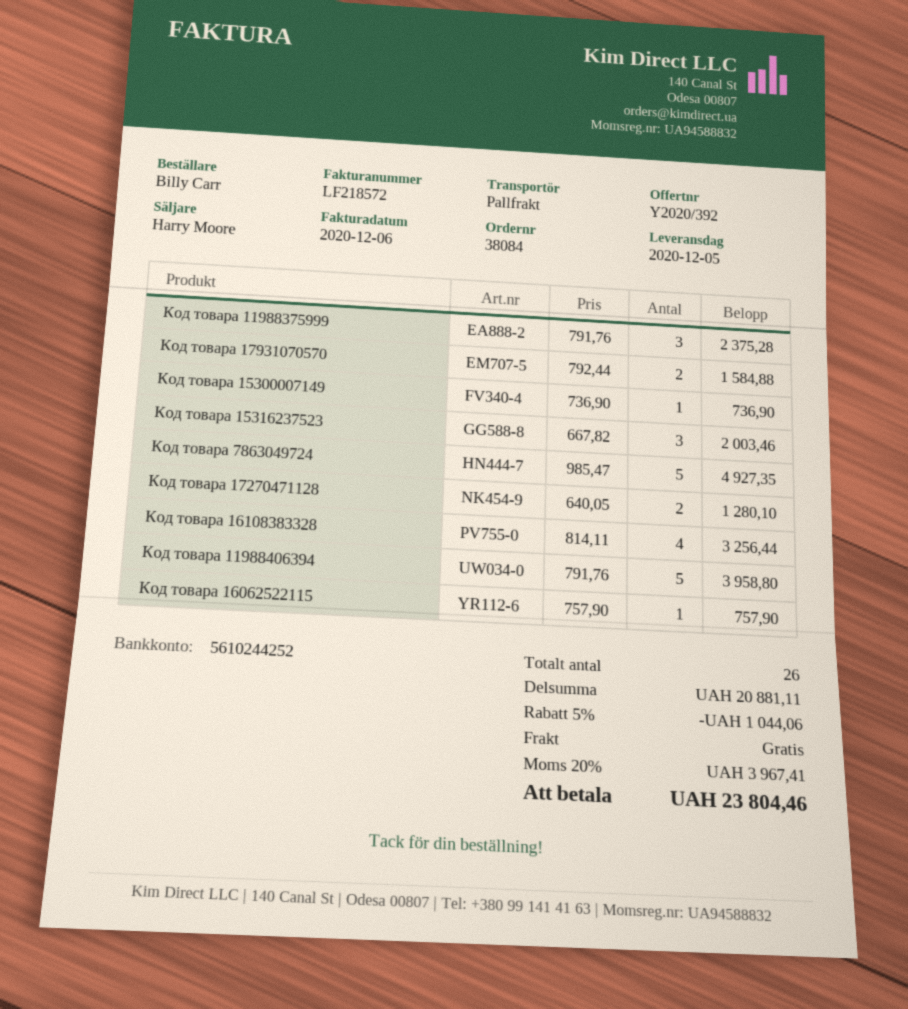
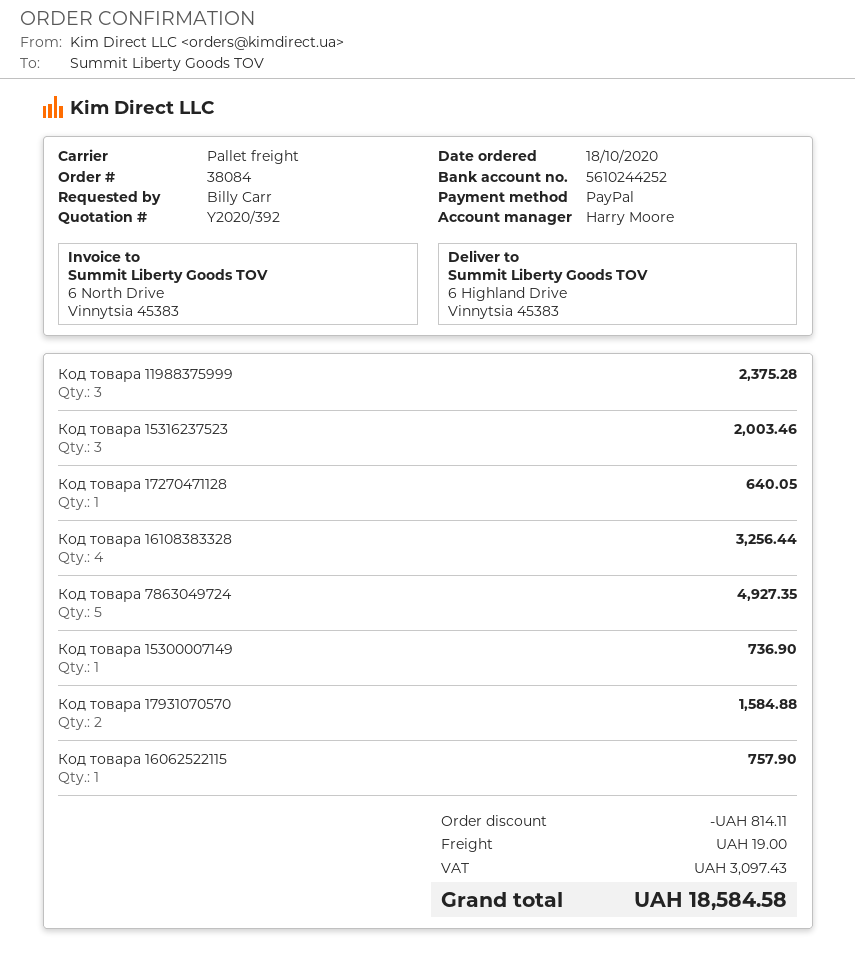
Код товара 17270471128: 2 for 1280.10 -> 1 for 640.05
Код товара 11988406394: 5 for 3958.80 -> none
discount: 1044.06 -> 814.11
shipping: 0.00 -> 19.00
tax: 3967.41 -> 3097.43
total: 23804.46 -> 18584.58

